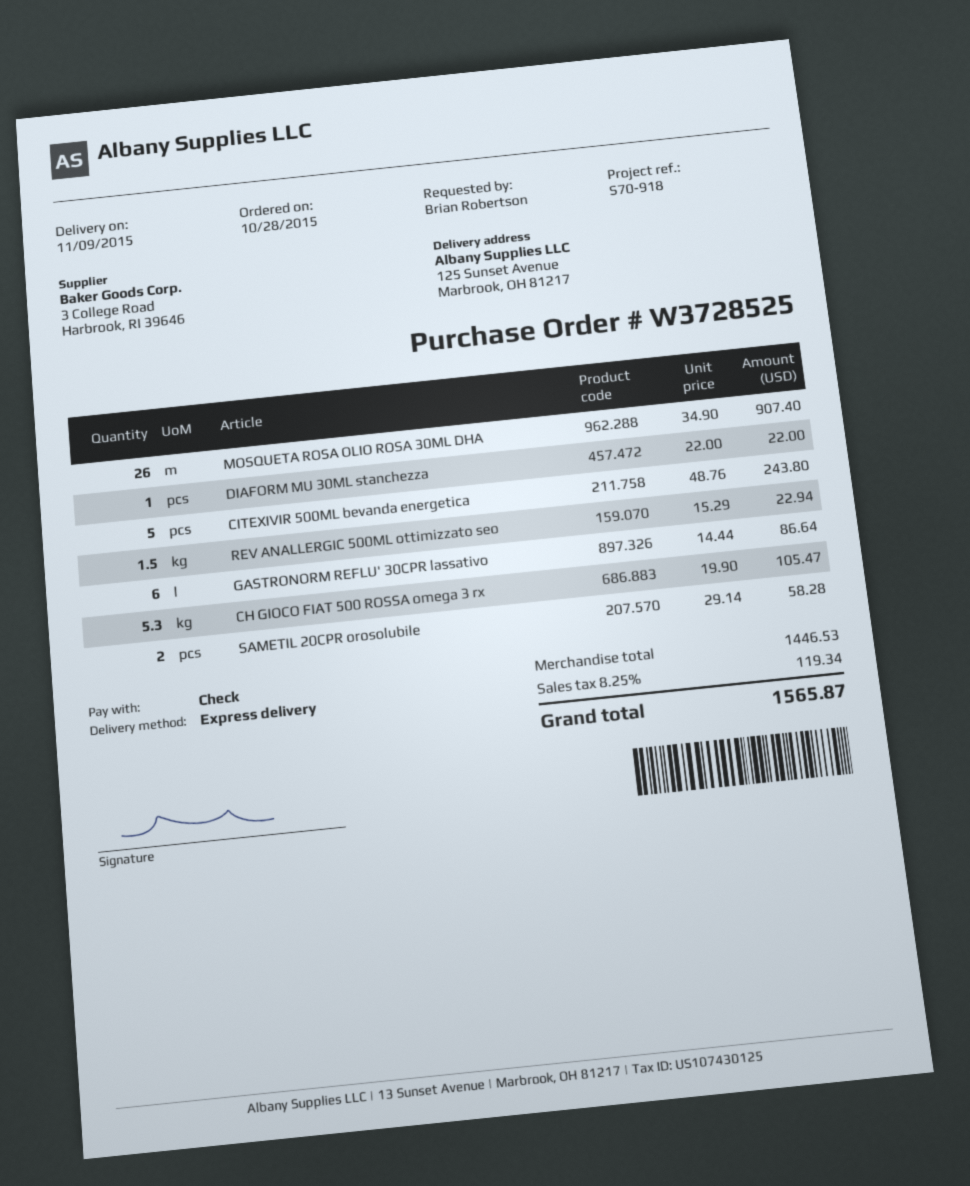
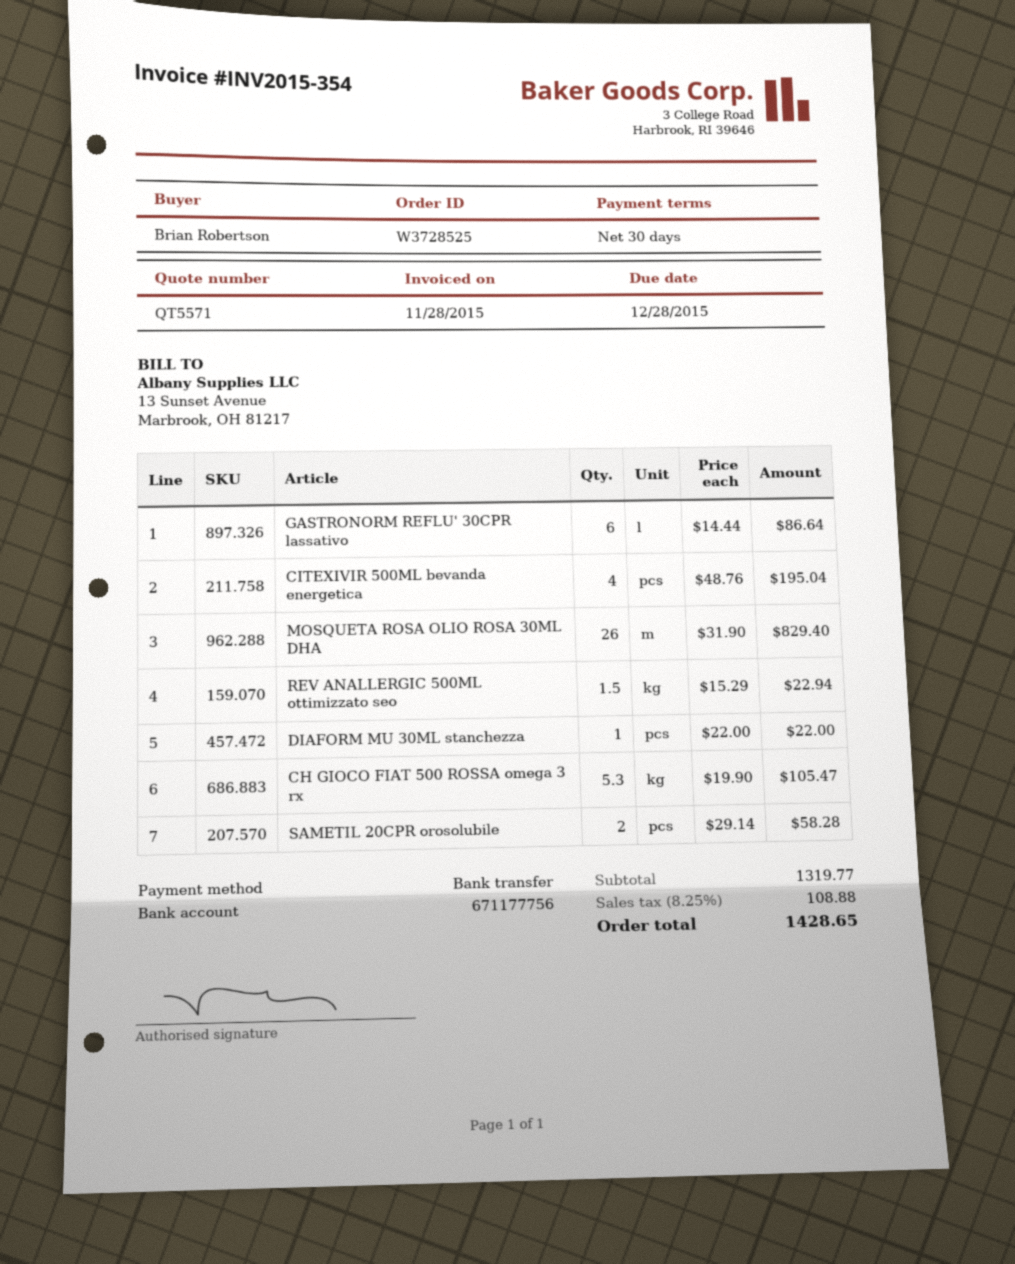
payment method: cheque -> bank transfer
MOSQUETA ROSA OLIO ROSA 30ML DHA: 26 x 34.90 = 907.40 -> 26 x 31.90 = 829.40
CITEXIVIR 500ML bevanda energetica: 5 x 48.76 = 243.80 -> 4 x 48.76 = 195.04
subtotal: 1446.53 -> 1319.77
tax: 8.25% = 119.34 -> 8.25% = 108.88
total: 1565.87 -> 1428.65

